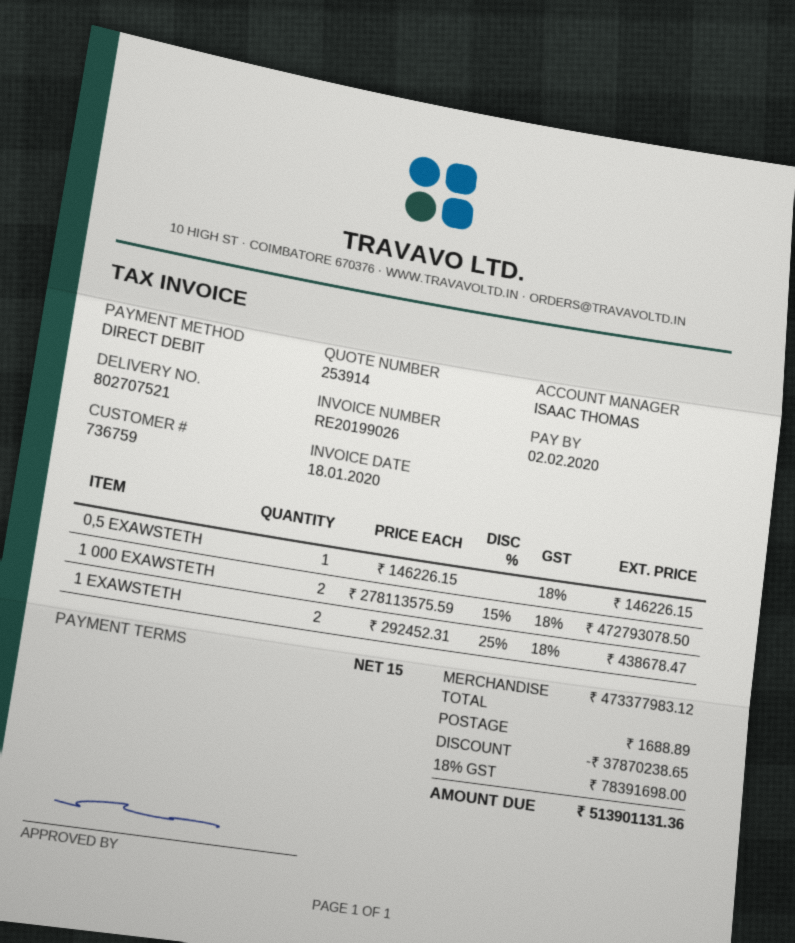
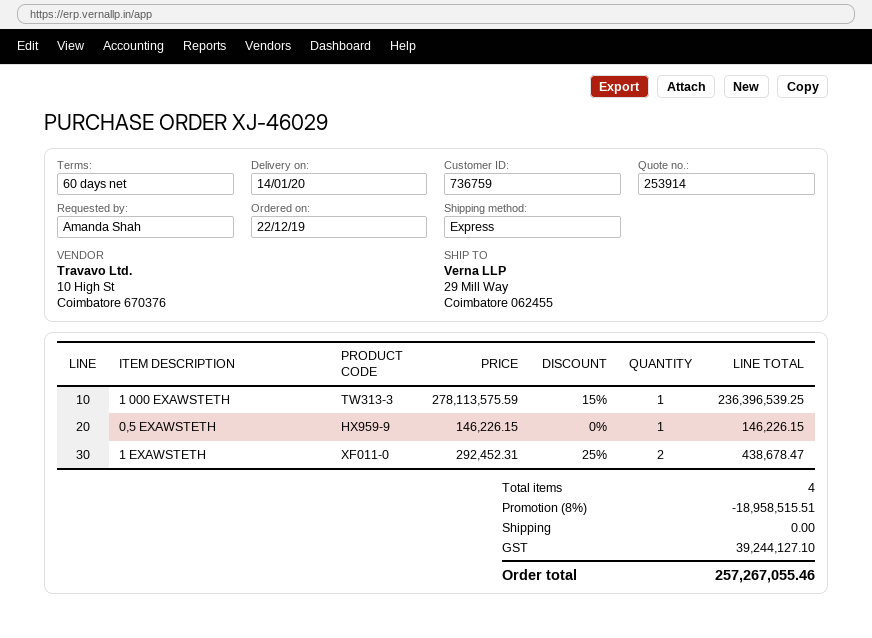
payment terms: 15 days -> 60 days
1 000 EXAWSTETH: 2 x 278113575.59 - 15% = 472793078.50 -> 1 x 278113575.59 - 15% = 236396539.25
discount: 37870238.65 -> 18958515.51
shipping: 1688.89 -> 0.00
tax: 78391698.00 -> 39244127.10
total: 513901131.36 -> 257267055.46

